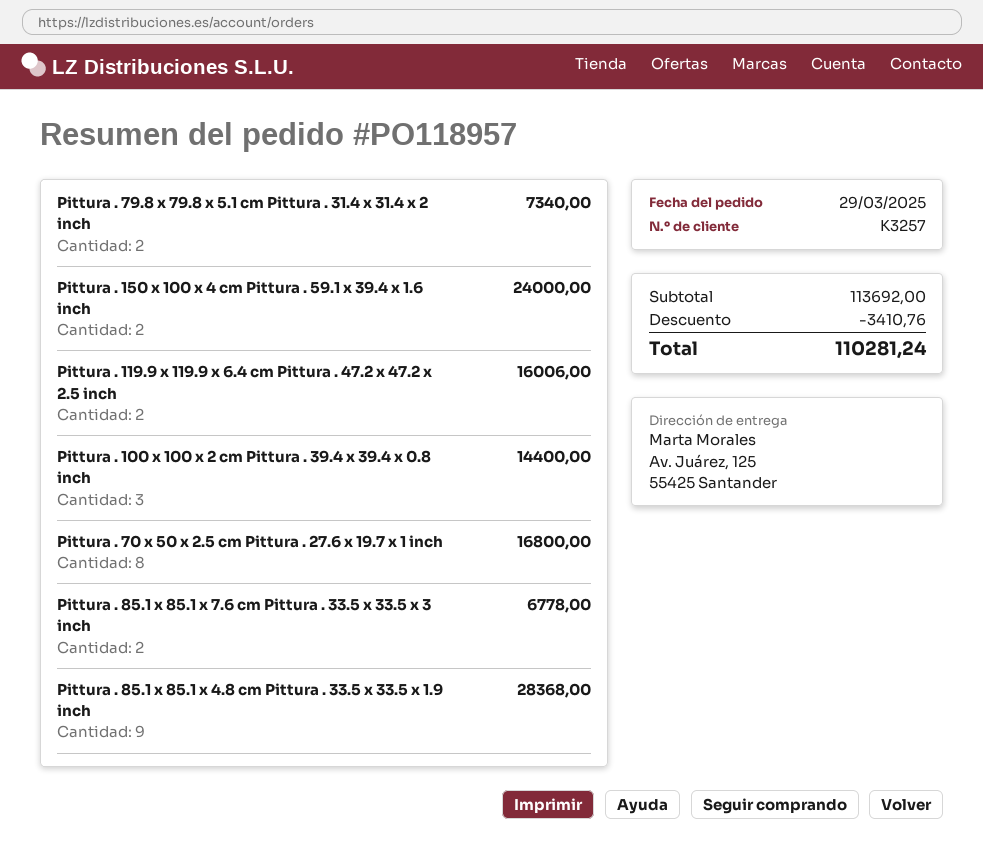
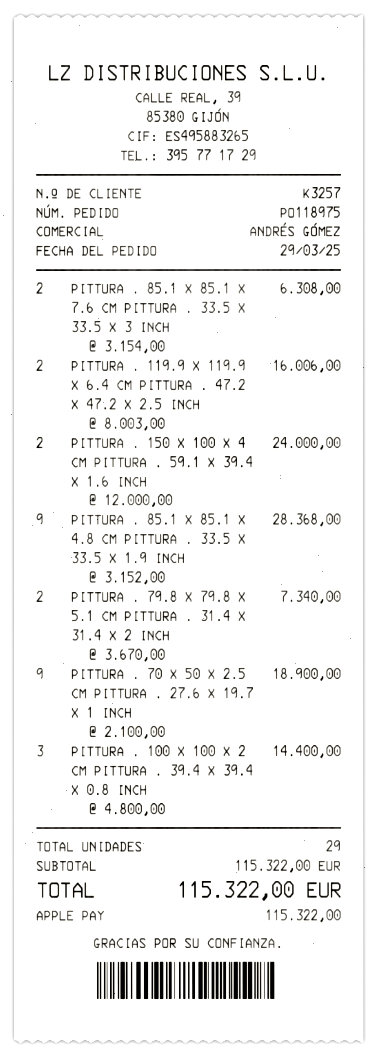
order number: PO118957 -> PO118975
Pittura . 70 x 50 x 2.5 cm Pittura . 27.6 x 19.7 x 1 inch: 8 for 16800.00 -> 9 for 18900.00
Pittura . 85.1 x 85.1 x 7.6 cm Pittura . 33.5 x 33.5 x 3 inch: 2 for 6778.00 -> 2 for 6308.00
subtotal: 113692.00 -> 115322.00
discount: 3410.76 -> none
total: 110281.24 -> 115322.00

